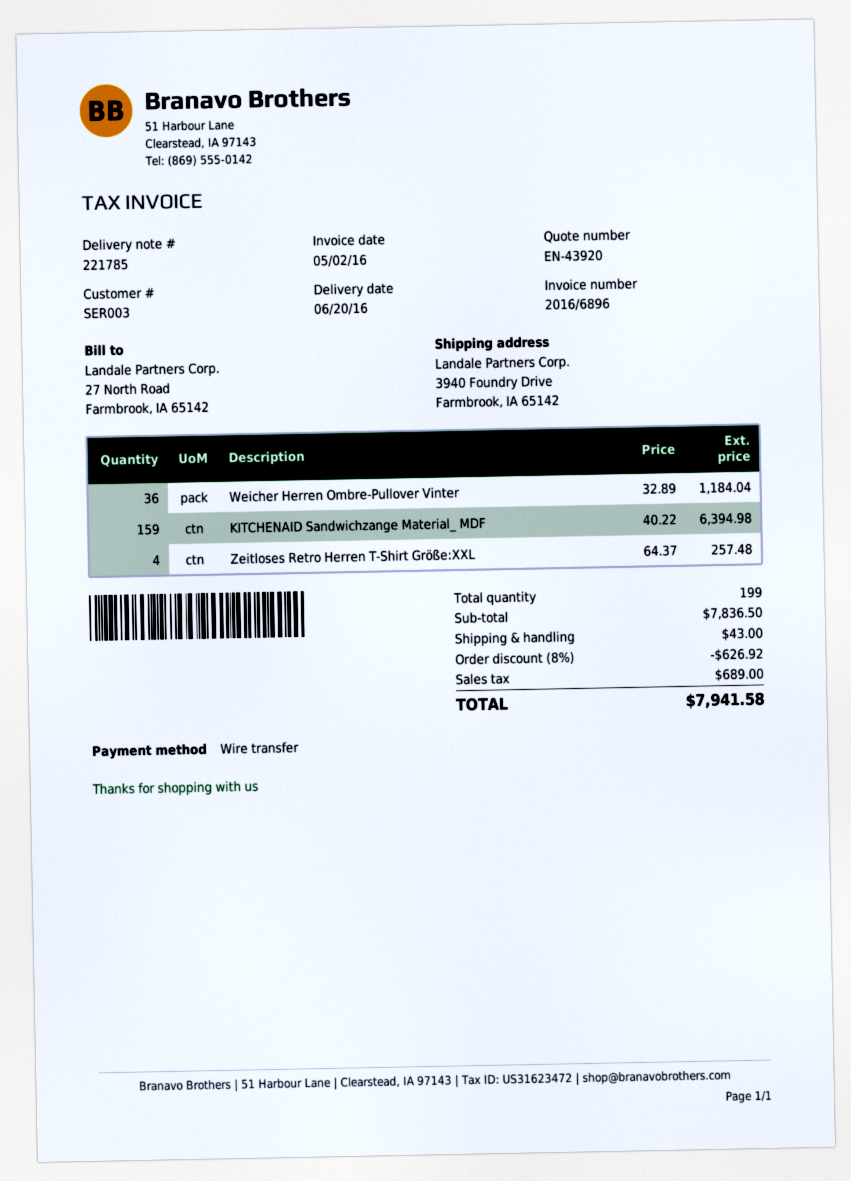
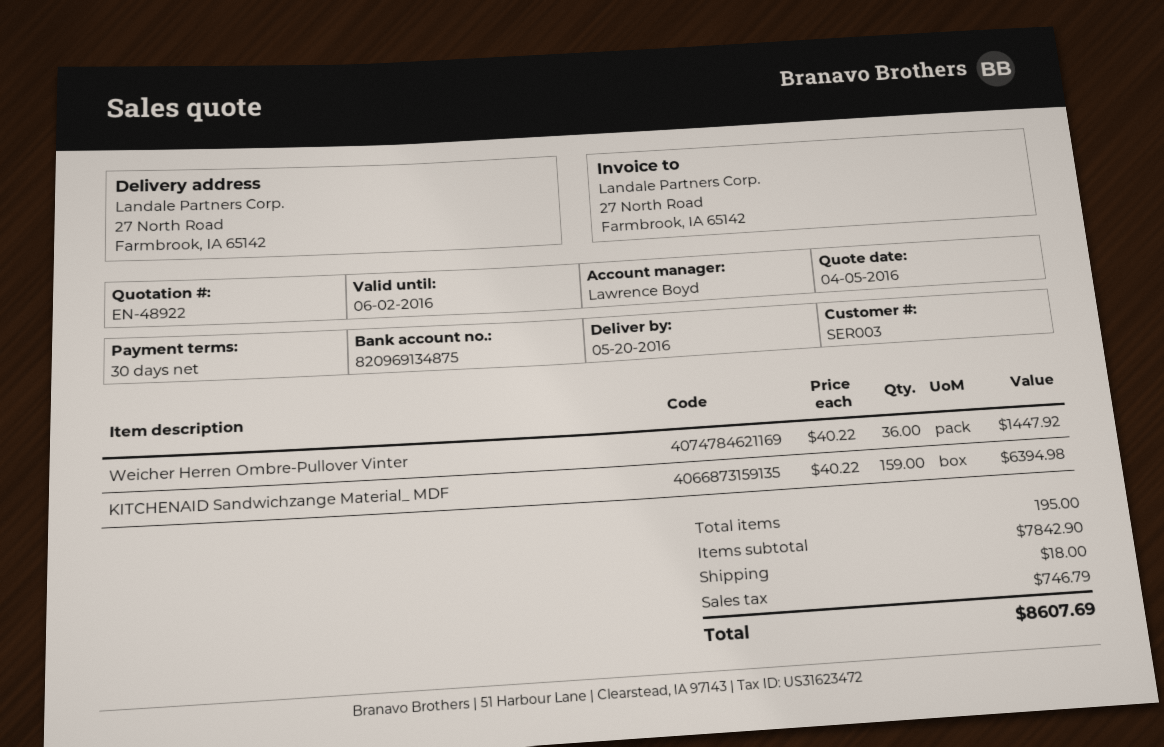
quote number: EN-43920 -> EN-48922
delivery date: 2016-06-20 -> 2016-05-20
ship to: 3940 Foundry Drive, Farmbrook, IA 65142 -> 27 North Road, Farmbrook, IA 65142
Weicher Herren Ombre-Pullover Vinter: 36 x 32.89 = 1184.04 -> 36 x 40.22 = 1447.92
Zeitloses Retro Herren T-Shirt Größe:XXL: 4 x 64.37 = 257.48 -> none
total quantity: 199 -> 195
subtotal: 7836.50 -> 7842.90
discount: 8% = 626.92 -> none
shipping: 43.00 -> 18.00
tax: 689.00 -> 746.79
total: 7941.58 -> 8607.69

